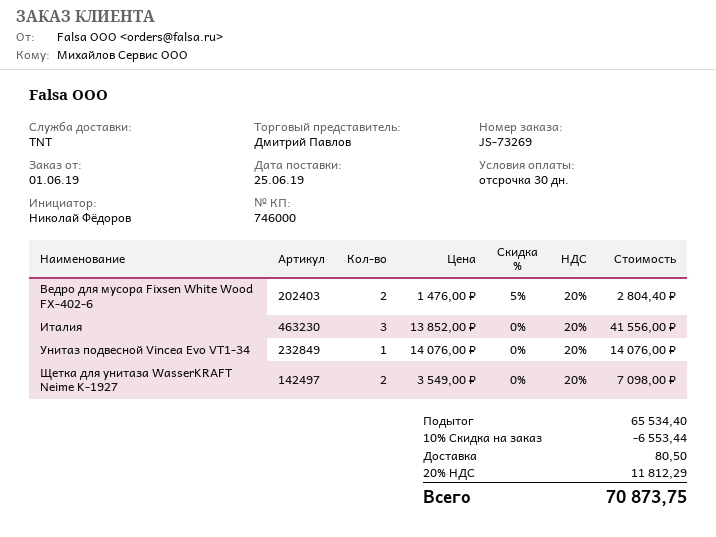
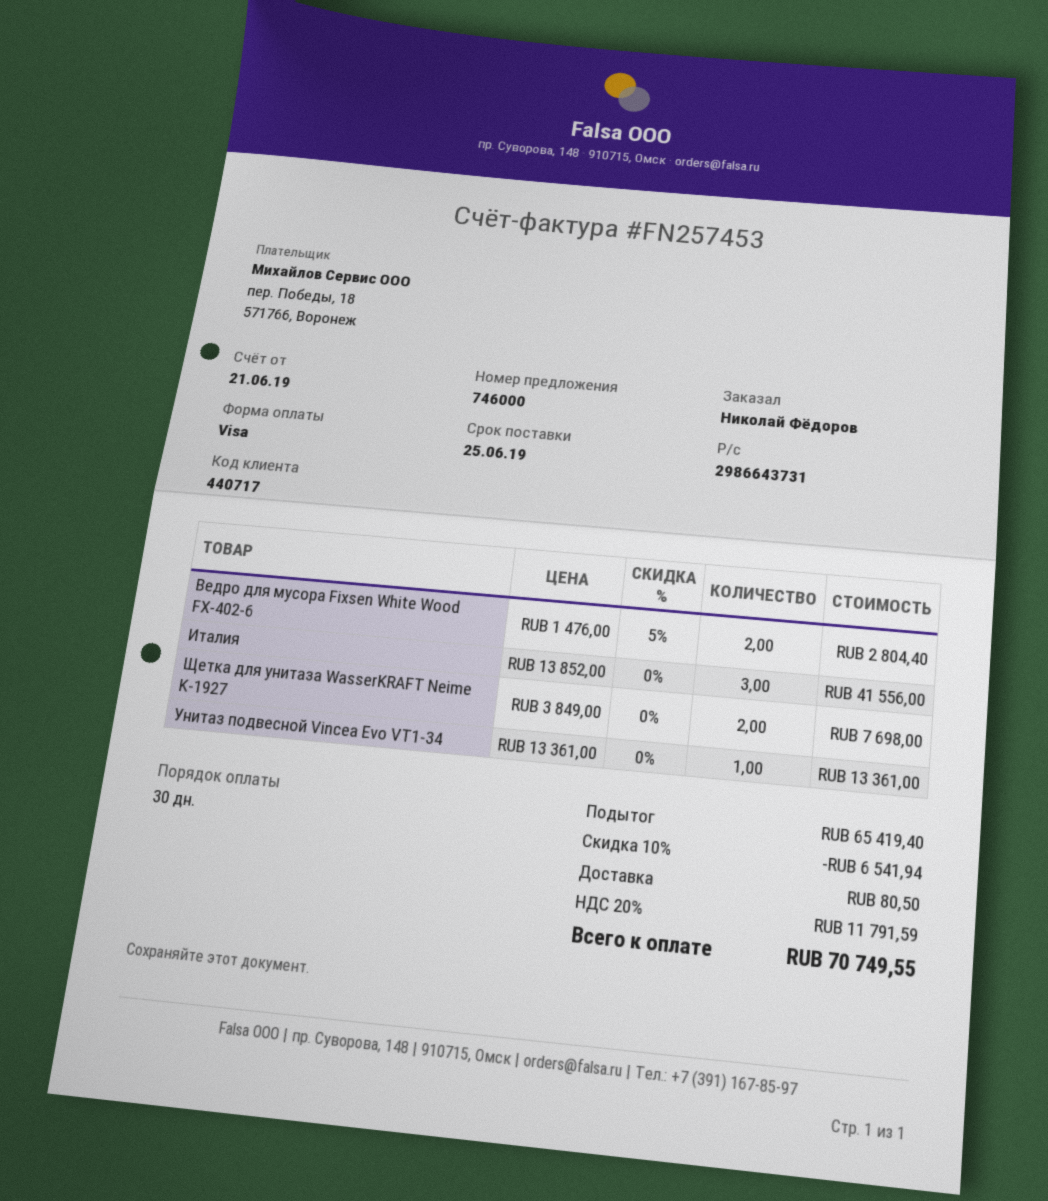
Унитаз подвесной Vincea Evo VT1-34: 1 x 14076.00 = 14076.00 -> 1 x 13361.00 = 13361.00
Щетка для унитаза WasserKRAFT Neime K-1927: 2 x 3549.00 = 7098.00 -> 2 x 3849.00 = 7698.00
subtotal: 65534.40 -> 65419.40
discount: 10% = 6553.44 -> 10% = 6541.94
tax: 20% = 11812.29 -> 20% = 11791.59
total: 70873.75 -> 70749.55

